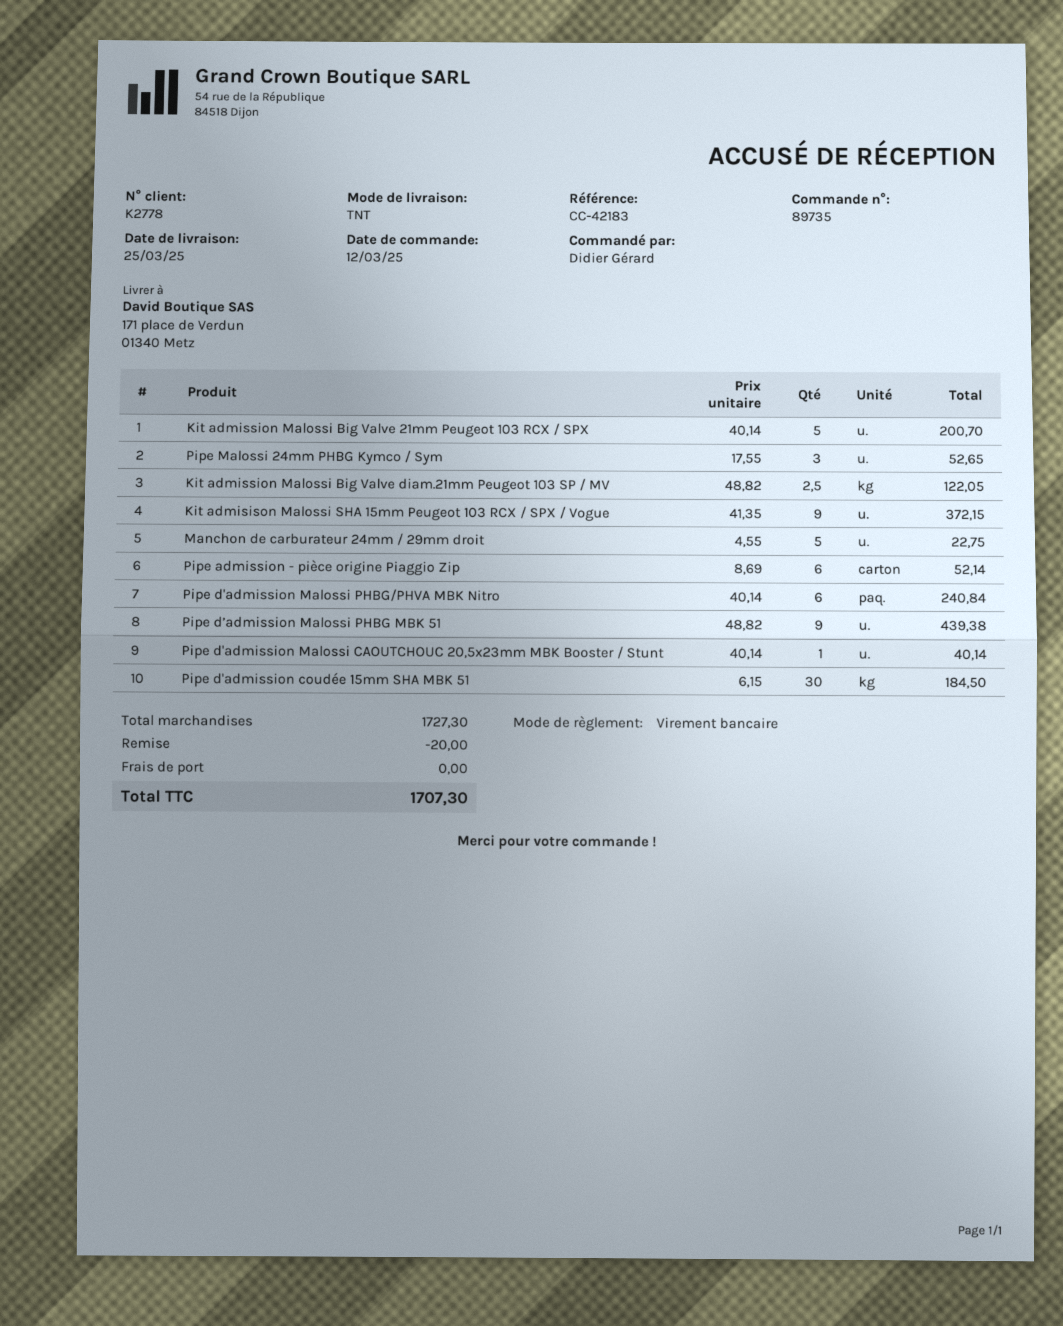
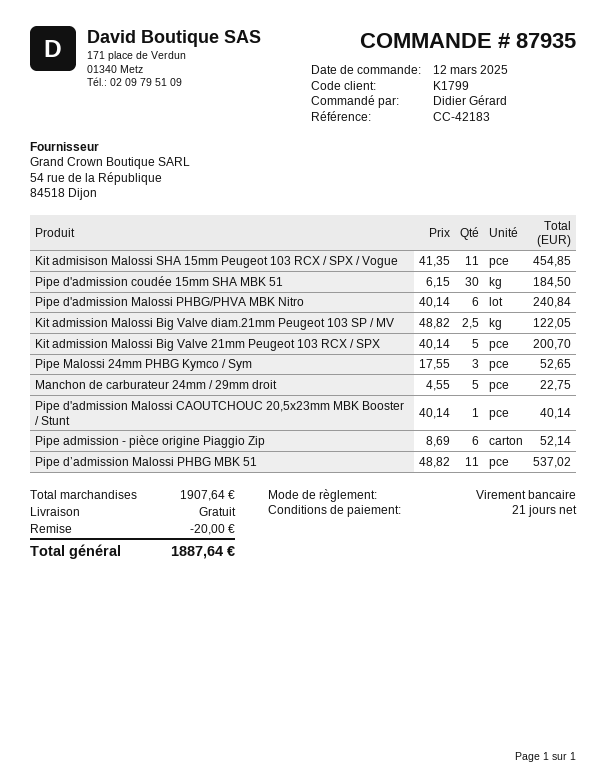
order number: 89735 -> 87935
customer number: K2778 -> K1799
Kit admisison Malossi SHA 15mm Peugeot 103 RCX / SPX / Vogue: 9 x 41.35 = 372.15 -> 11 x 41.35 = 454.85
Pipe d’admission Malossi PHBG MBK 51: 9 x 48.82 = 439.38 -> 11 x 48.82 = 537.02
subtotal: 1727.30 -> 1907.64
total: 1707.30 -> 1887.64

